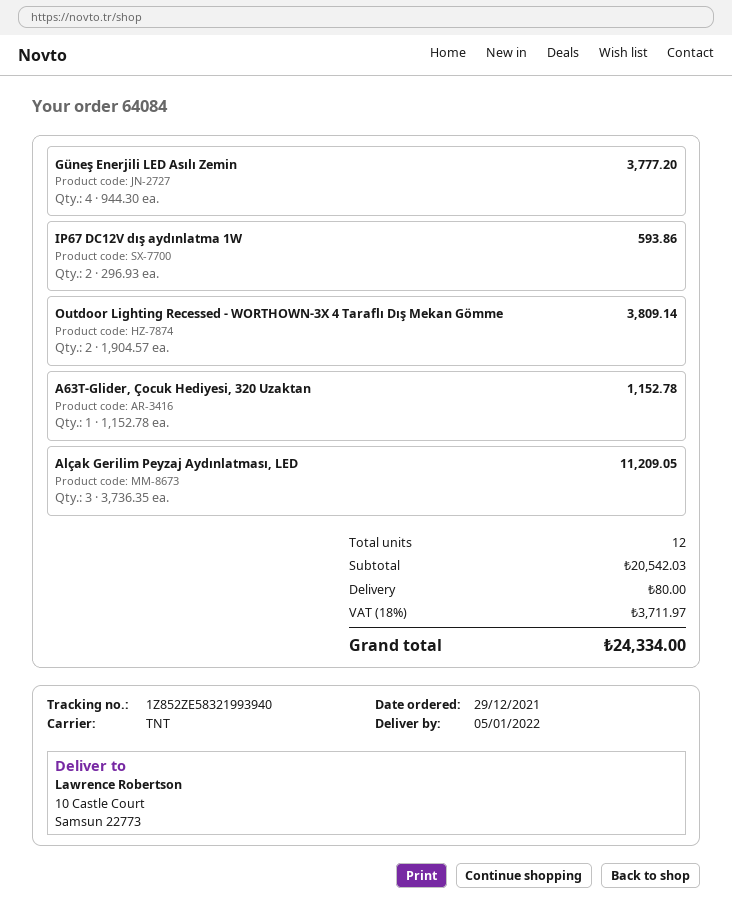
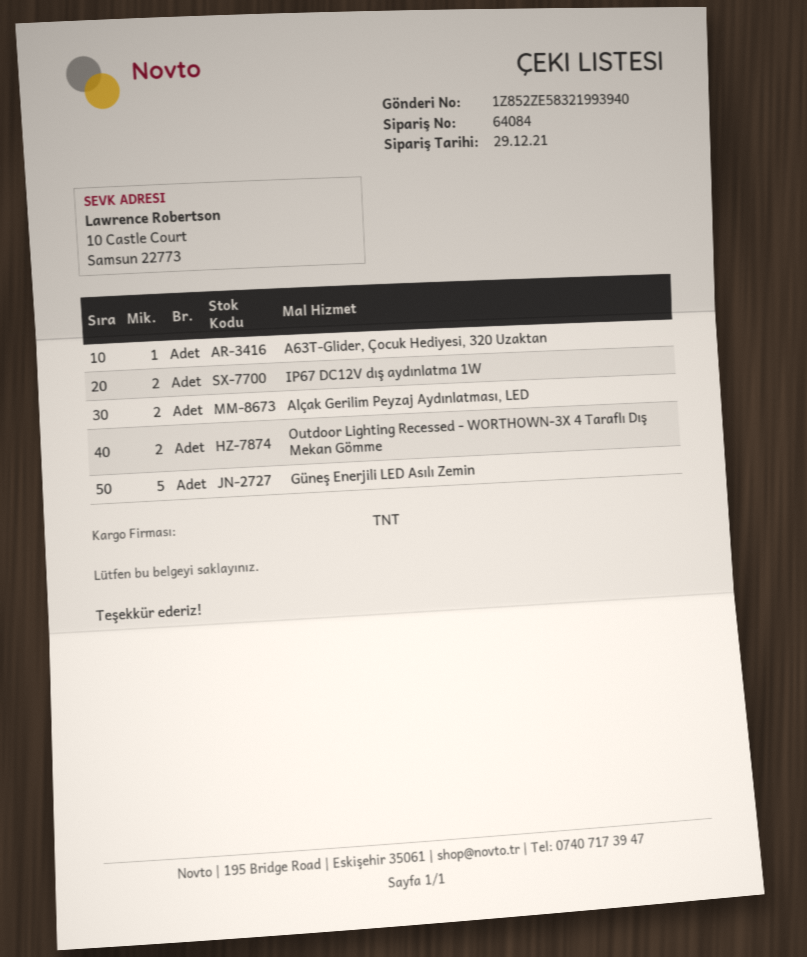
Güneş Enerjili LED Asılı Zemin: 4 -> 5
Alçak Gerilim Peyzaj Aydınlatması, LED: 3 -> 2

